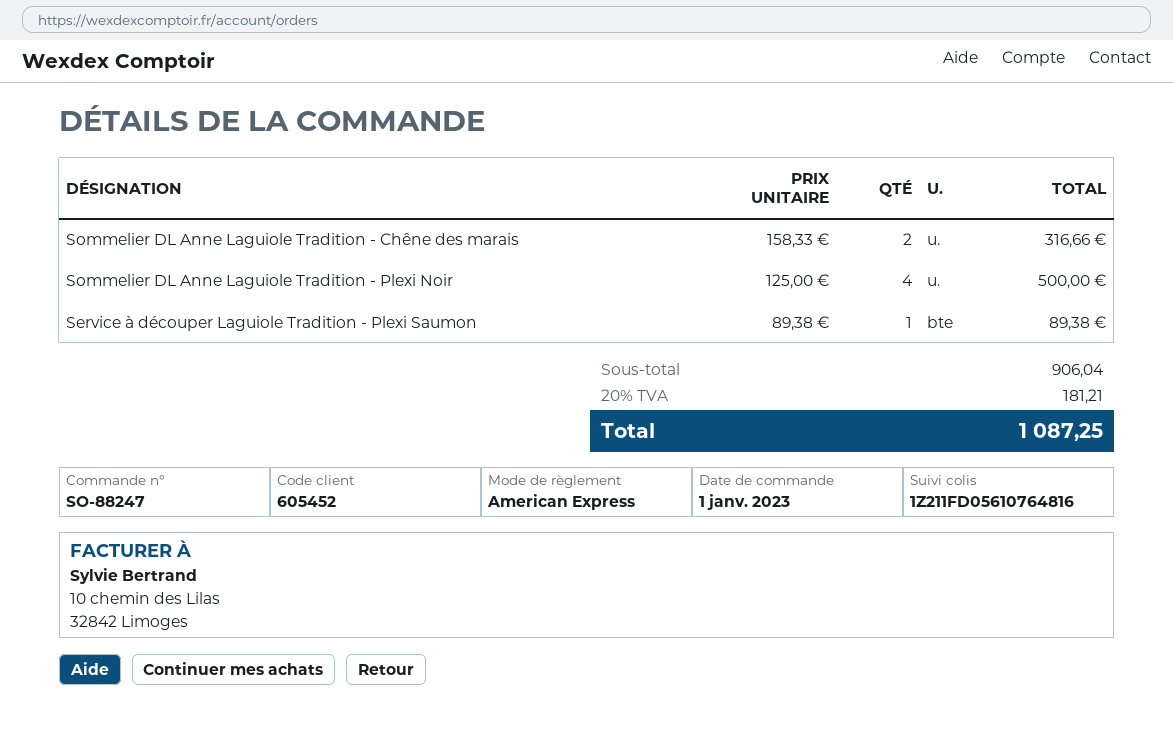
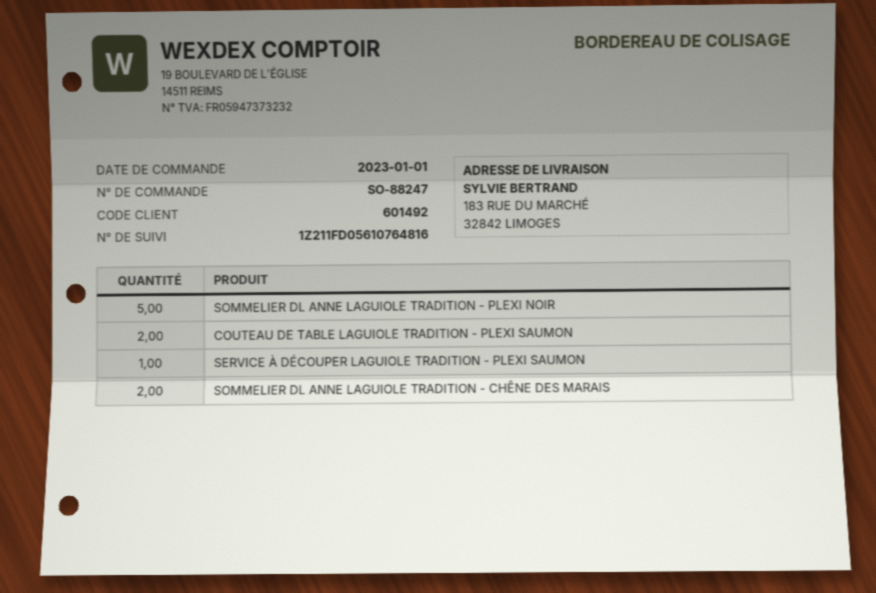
customer number: 605452 -> 601492
Sommelier DL Anne Laguiole Tradition - Plexi Noir: 4 -> 5
COUTEAU DE TABLE LAGUIOLE TRADITION - PLEXI SAUMON: none -> 2

